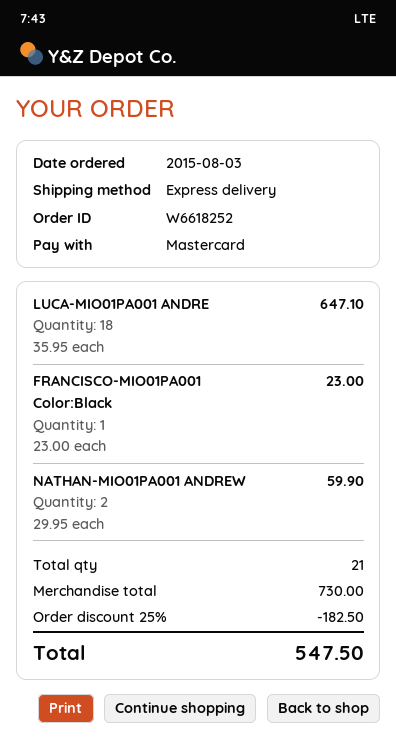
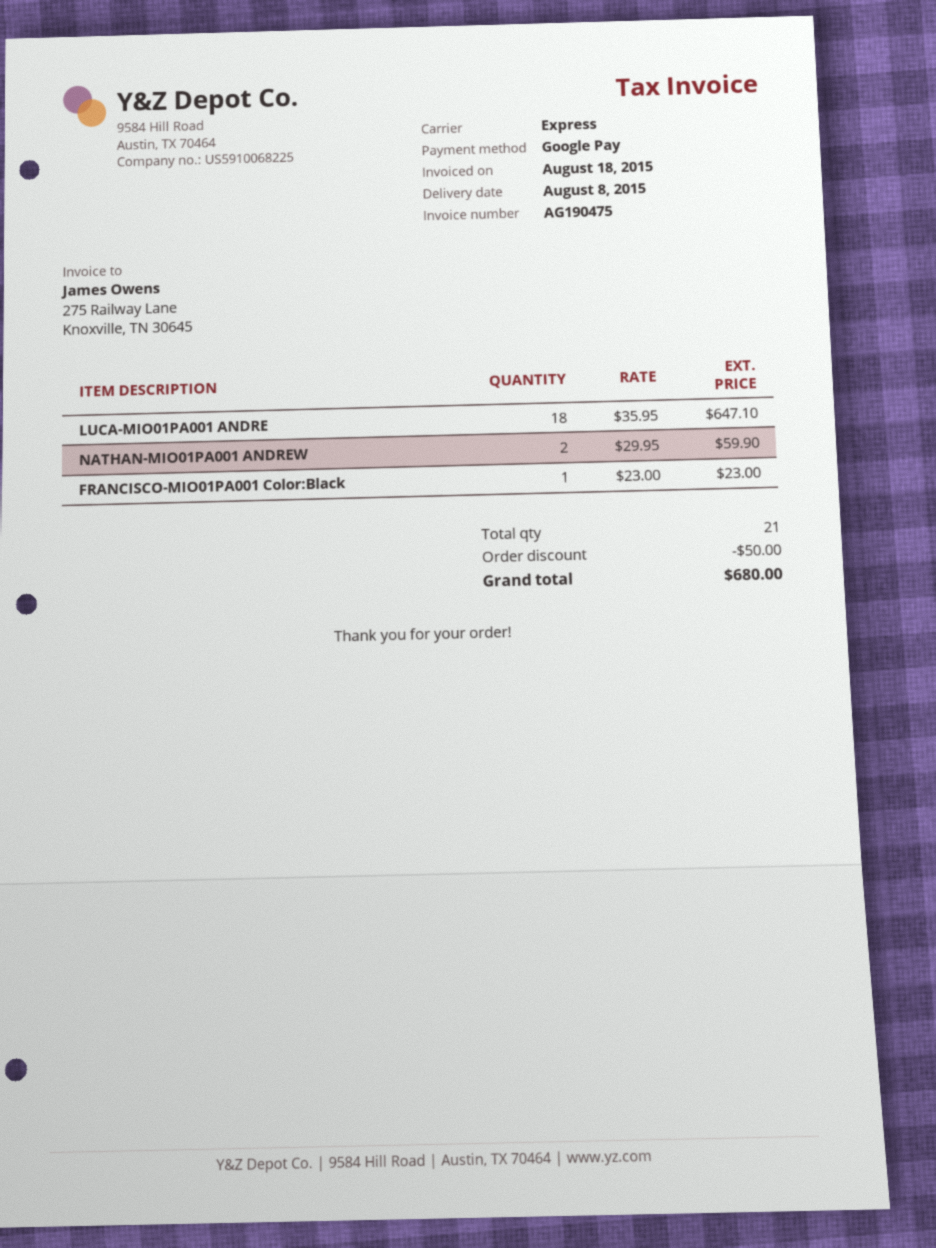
payment method: Mastercard -> Google Pay
discount: 182.50 -> 50.00
total: 547.50 -> 680.00

